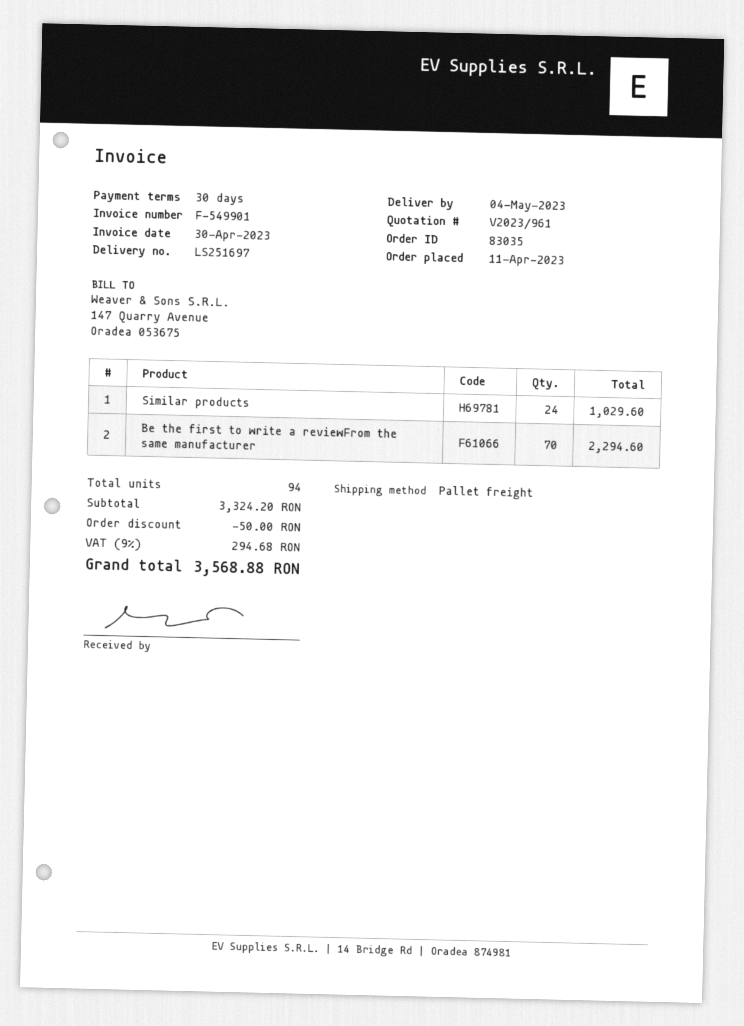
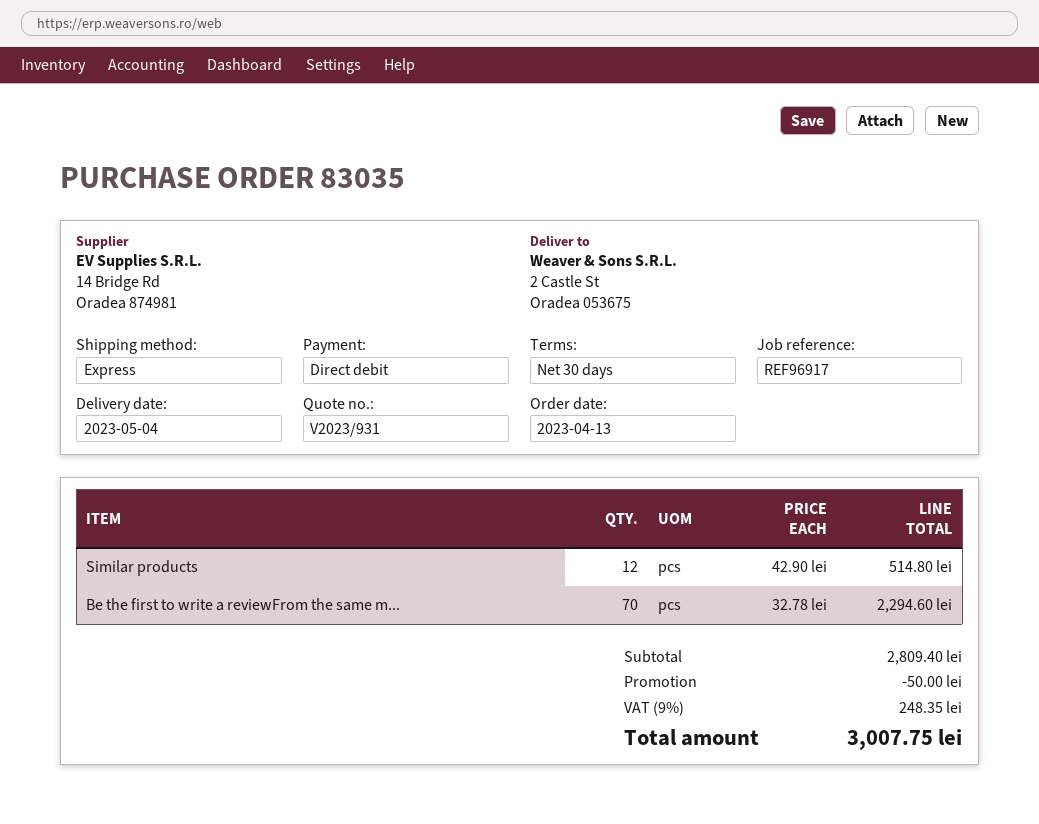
quote number: V2023/961 -> V2023/931
order date: 2023-04-11 -> 2023-04-13
shipping method: pallet freight -> express
Similar products: 24 for 1029.60 -> 12 for 514.80
subtotal: 3324.20 -> 2809.40
tax: 9% = 294.68 -> 9% = 248.35
total: 3568.88 -> 3007.75

